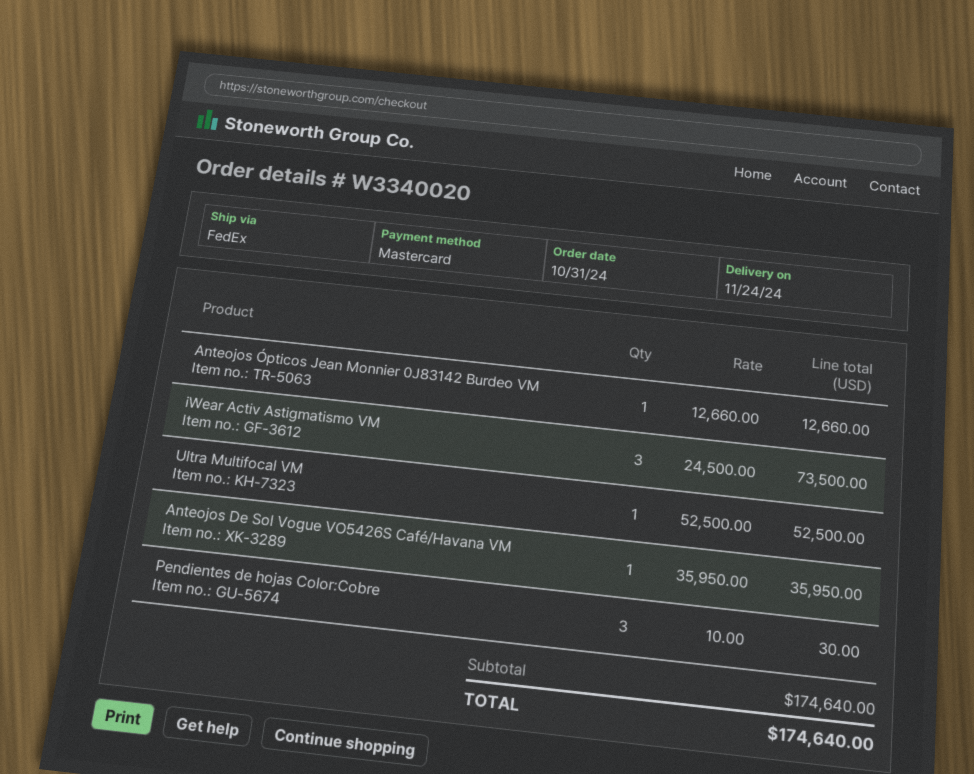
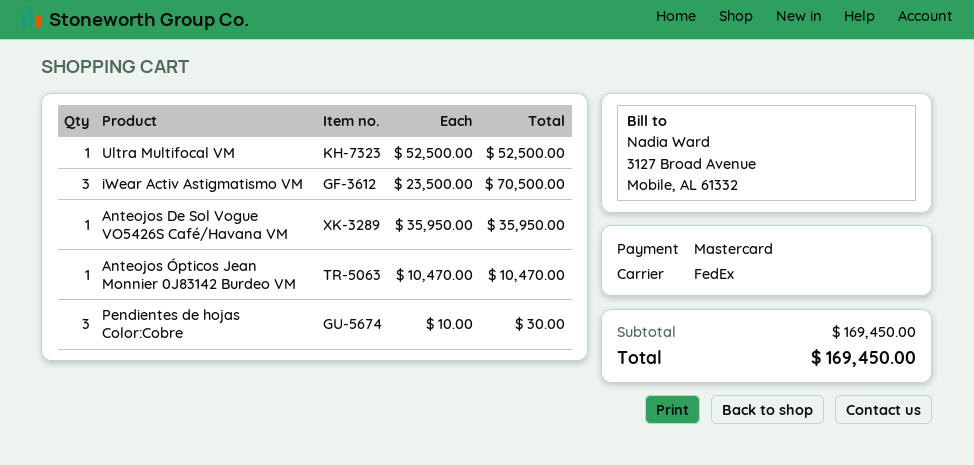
Anteojos Ópticos Jean Monnier 0J83142 Burdeo VM: 1 x 12660.00 = 12660.00 -> 1 x 10470.00 = 10470.00
iWear Activ Astigmatismo VM: 3 x 24500.00 = 73500.00 -> 3 x 23500.00 = 70500.00
subtotal: 174640.00 -> 169450.00
total: 174640.00 -> 169450.00

